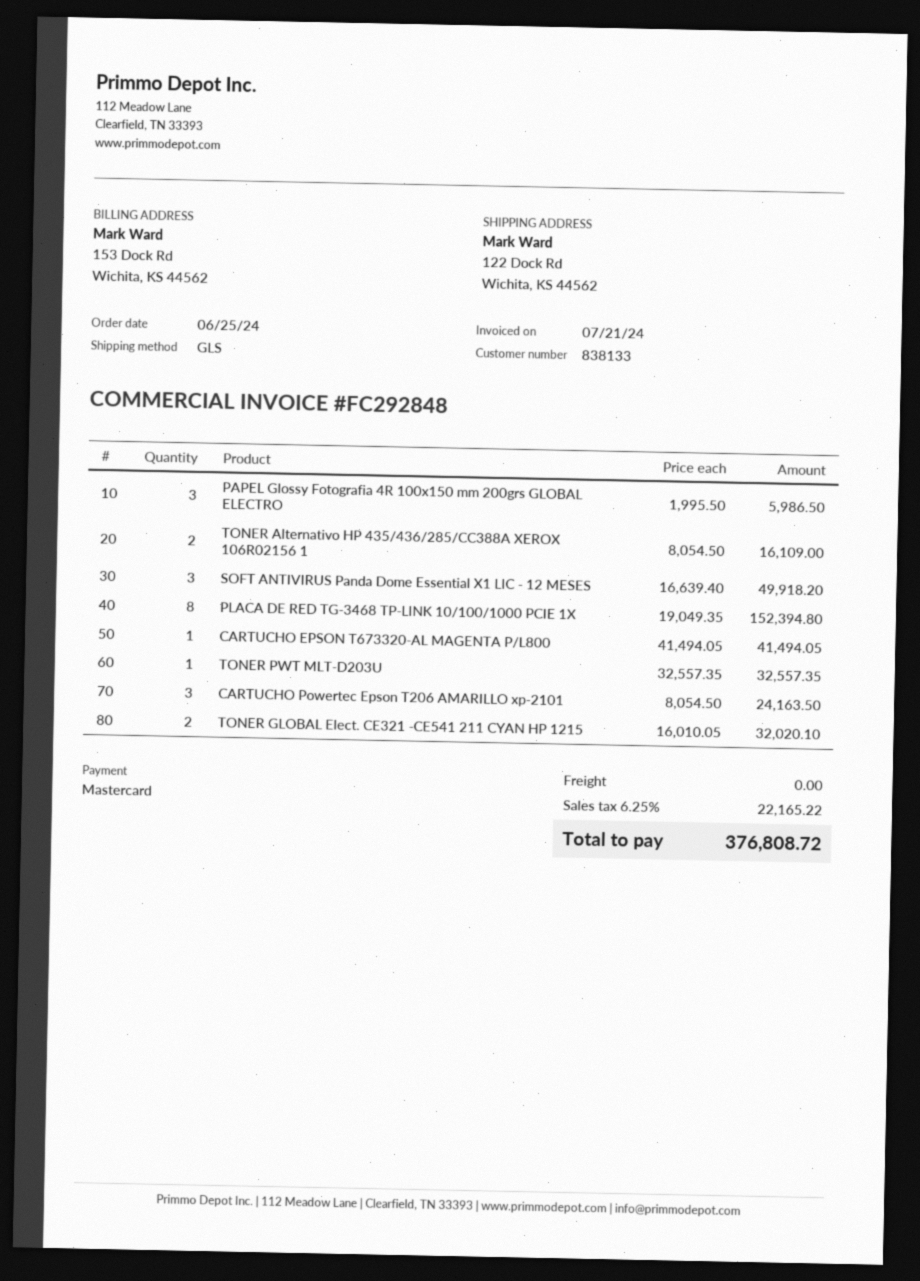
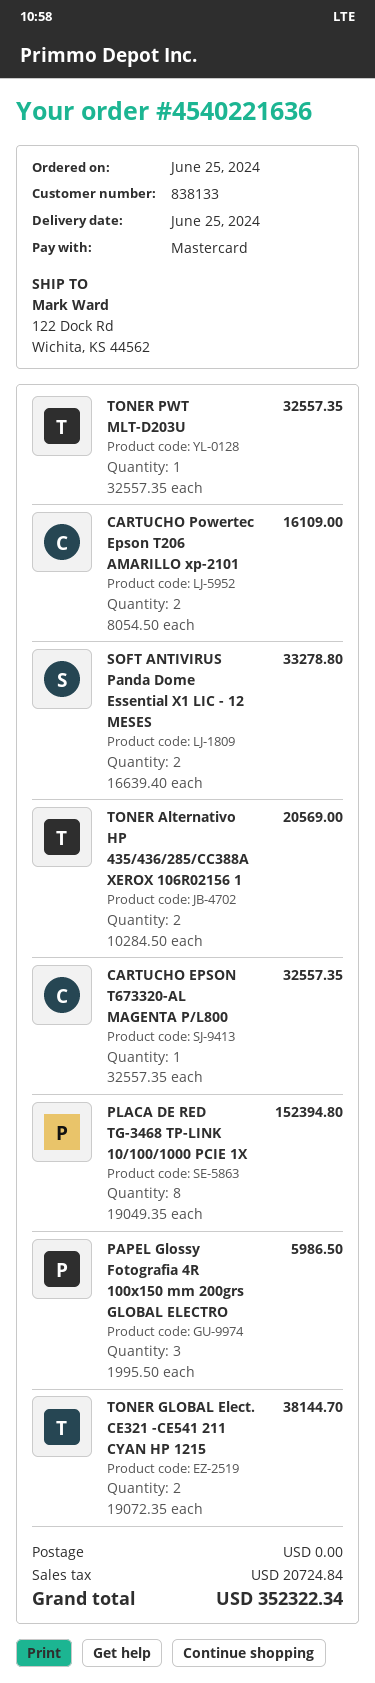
TONER Alternativo HP 435/436/285/CC388A XEROX 106R02156 1: 2 x 8054.50 = 16109.00 -> 2 x 10284.50 = 20569.00
SOFT ANTIVIRUS Panda Dome Essential X1 LIC - 12 MESES: 3 x 16639.40 = 49918.20 -> 2 x 16639.40 = 33278.80
CARTUCHO EPSON T673320-AL MAGENTA P/L800: 1 x 41494.05 = 41494.05 -> 1 x 32557.35 = 32557.35
CARTUCHO Powertec Epson T206 AMARILLO xp-2101: 3 x 8054.50 = 24163.50 -> 2 x 8054.50 = 16109.00
TONER GLOBAL Elect. CE321 -CE541 211 CYAN HP 1215: 2 x 16010.05 = 32020.10 -> 2 x 19072.35 = 38144.70
tax: 22165.22 -> 20724.84
total: 376808.72 -> 352322.34

